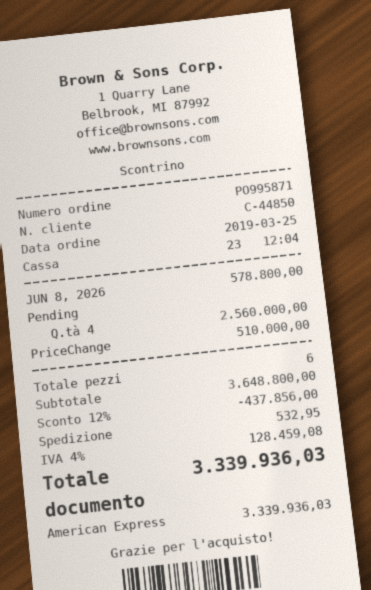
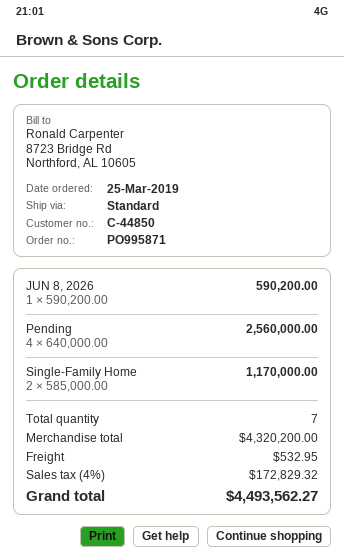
JUN 8, 2026: 1 for 578800.00 -> 1 for 590200.00
PriceChange: 1 for 510000.00 -> none
Single-Family Home: none -> 2 for 1170000.00
total quantity: 6 -> 7
subtotal: 3648800.00 -> 4320200.00
discount: 12% = 437856.00 -> none
tax: 4% = 128459.08 -> 4% = 172829.32
total: 3339936.03 -> 4493562.27

